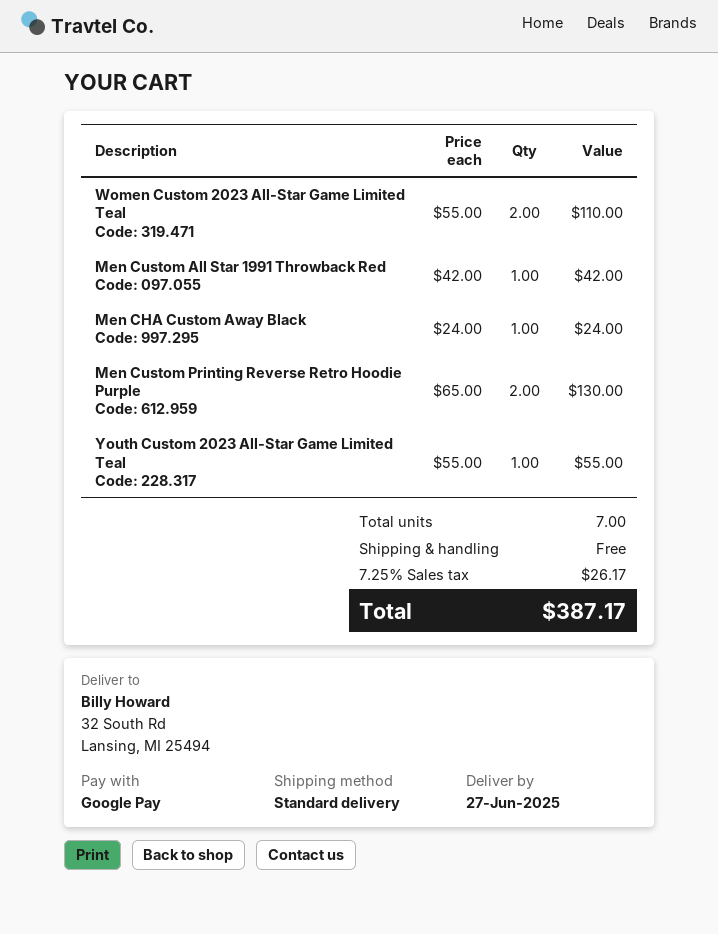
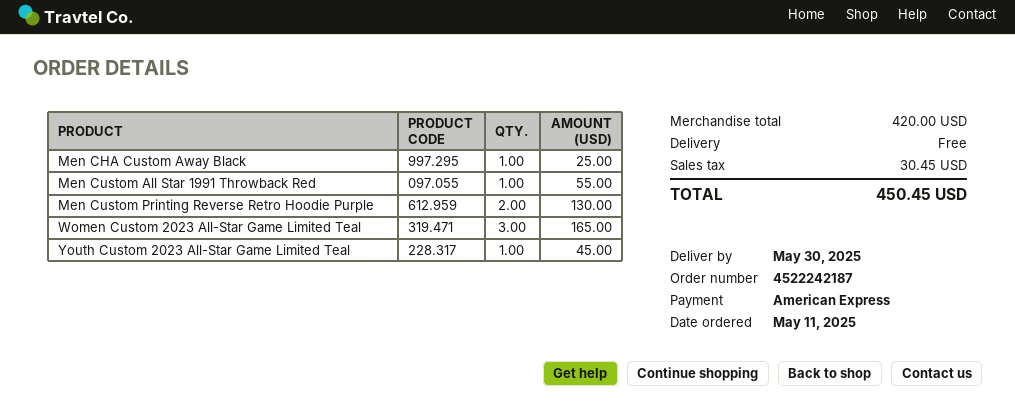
delivery date: 2025-06-27 -> 2025-05-30
payment method: Google Pay -> American Express
Women Custom 2023 All-Star Game Limited Teal: 2 for 110.00 -> 3 for 165.00
Men Custom All Star 1991 Throwback Red: 1 for 42.00 -> 1 for 55.00
Men CHA Custom Away Black: 1 for 24.00 -> 1 for 25.00
Youth Custom 2023 All-Star Game Limited Teal: 1 for 55.00 -> 1 for 45.00
tax: 26.17 -> 30.45
total: 387.17 -> 450.45

